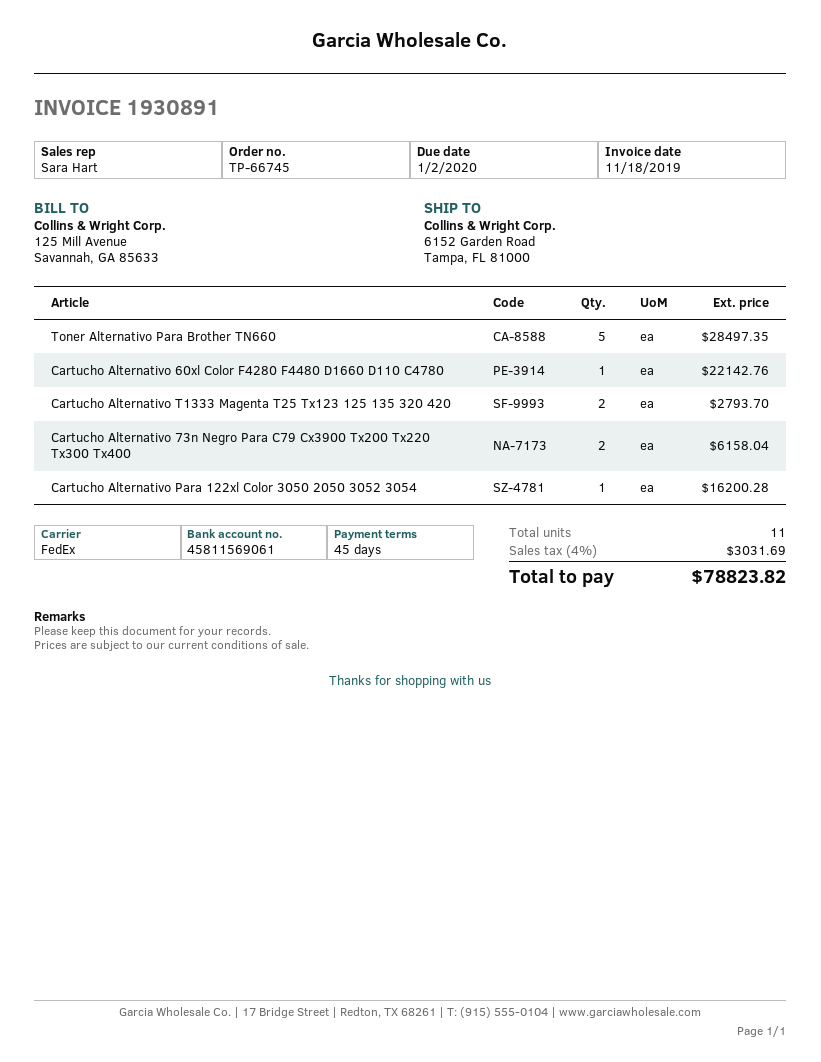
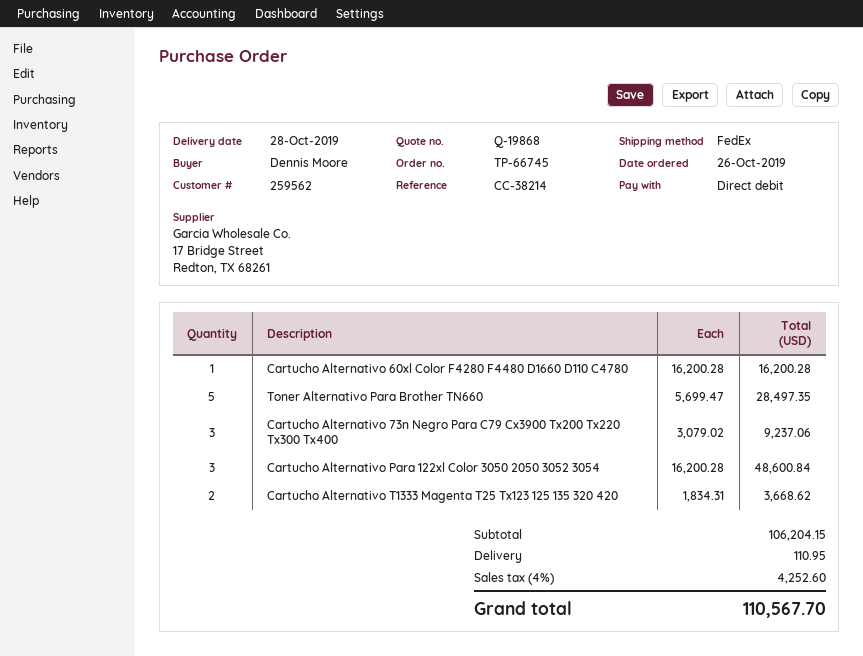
Cartucho Alternativo 60xl Color F4280 F4480 D1660 D110 C4780: 1 for 22142.76 -> 1 for 16200.28
Cartucho Alternativo T1333 Magenta T25 Tx123 125 135 320 420: 2 for 2793.70 -> 2 for 3668.62
Cartucho Alternativo 73n Negro Para C79 Cx3900 Tx200 Tx220 Tx300 Tx400: 2 for 6158.04 -> 3 for 9237.06
Cartucho Alternativo Para 122xl Color 3050 2050 3052 3054: 1 for 16200.28 -> 3 for 48600.84
shipping: none -> 110.95
tax: 4% = 3031.69 -> 4% = 4252.60
total: 78823.82 -> 110567.70

